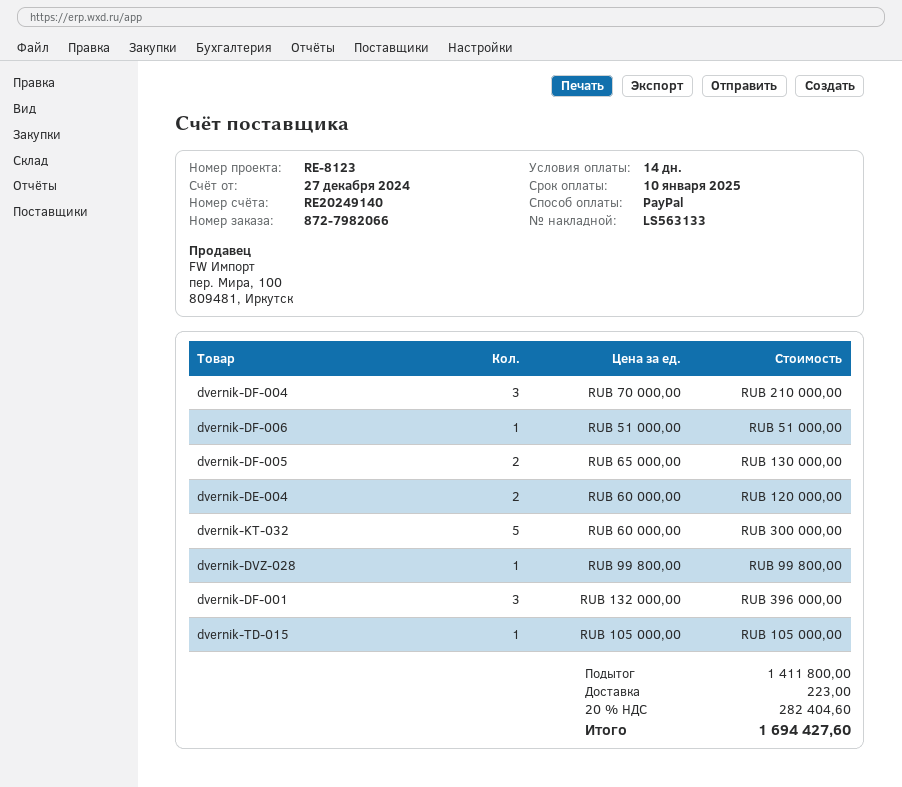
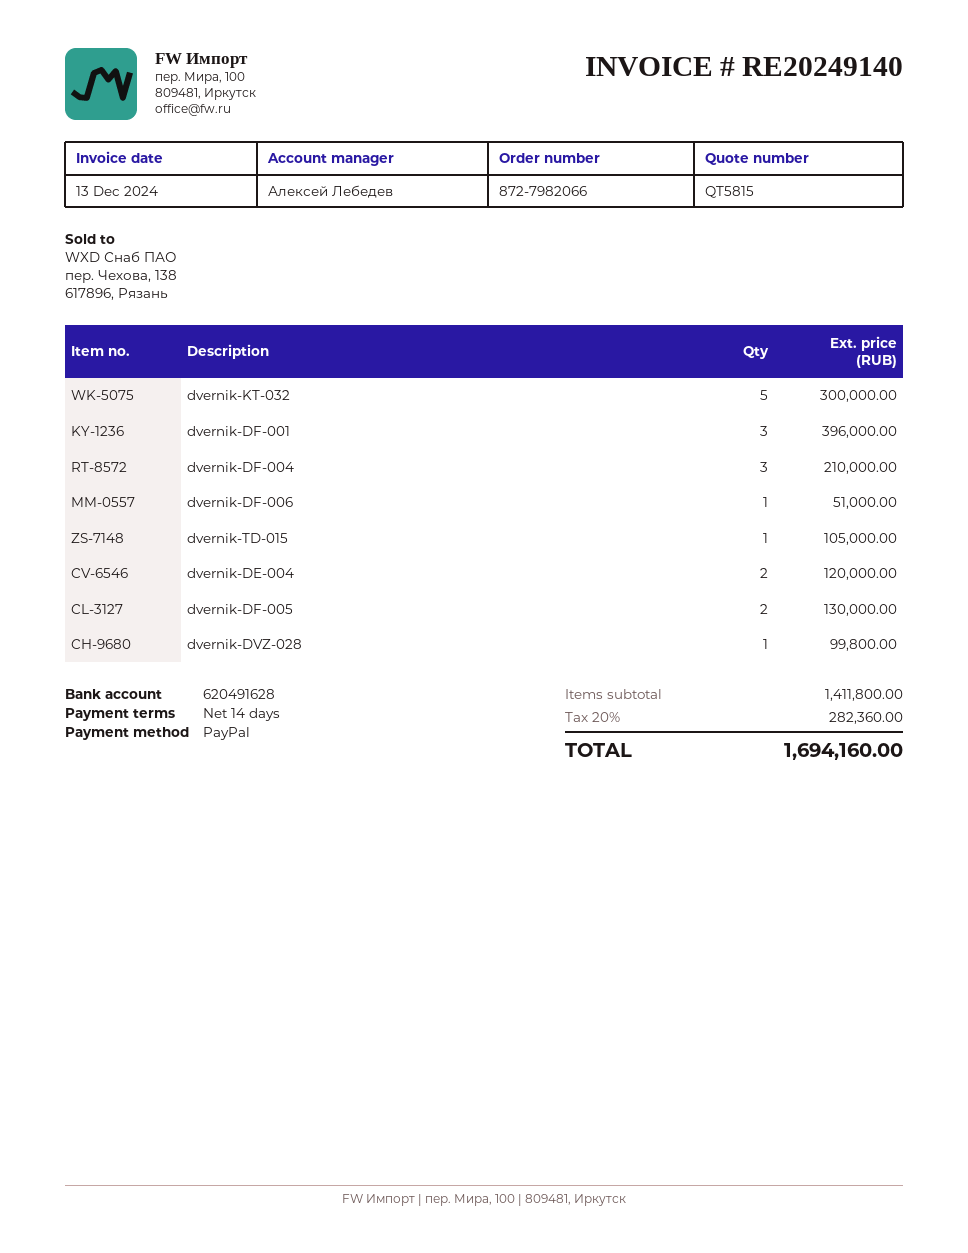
invoice date: 2024-12-27 -> 2024-12-13
shipping: 223.00 -> none
tax: 20% = 282404.60 -> 20% = 282360.00
total: 1694427.60 -> 1694160.00

